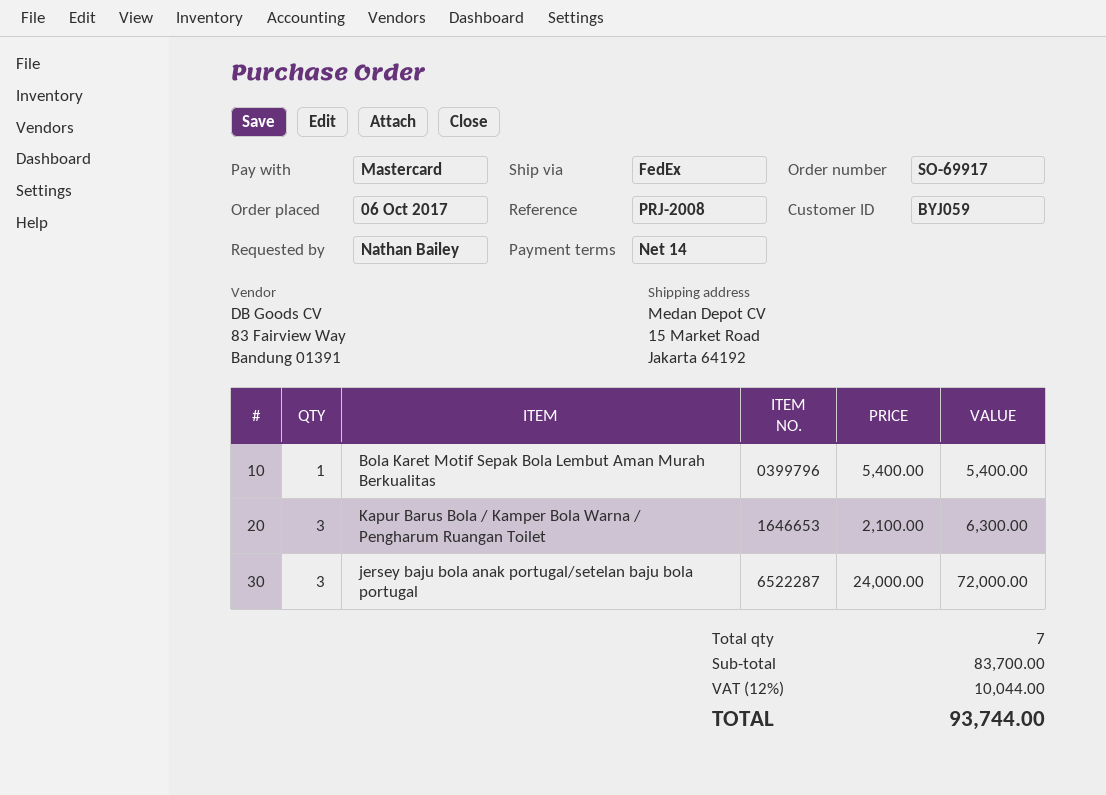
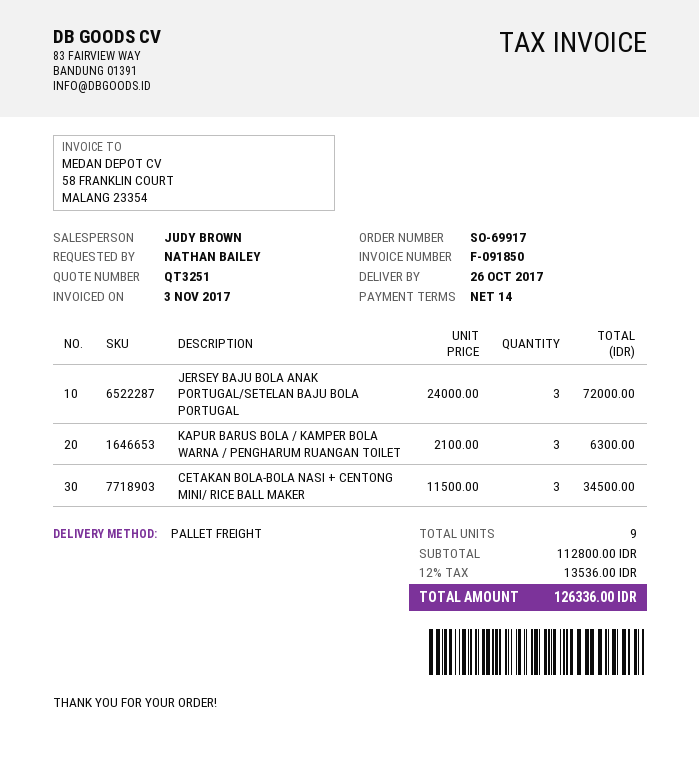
shipping method: FedEx -> pallet freight
Bola Karet Motif Sepak Bola Lembut Aman Murah Berkualitas: 1 x 5400.00 = 5400.00 -> none
CETAKAN BOLA-BOLA NASI + CENTONG MINI/ RICE BALL MAKER: none -> 3 x 11500.00 = 34500.00
total quantity: 7 -> 9
subtotal: 83700.00 -> 112800.00
tax: 12% = 10044.00 -> 12% = 13536.00
total: 93744.00 -> 126336.00

